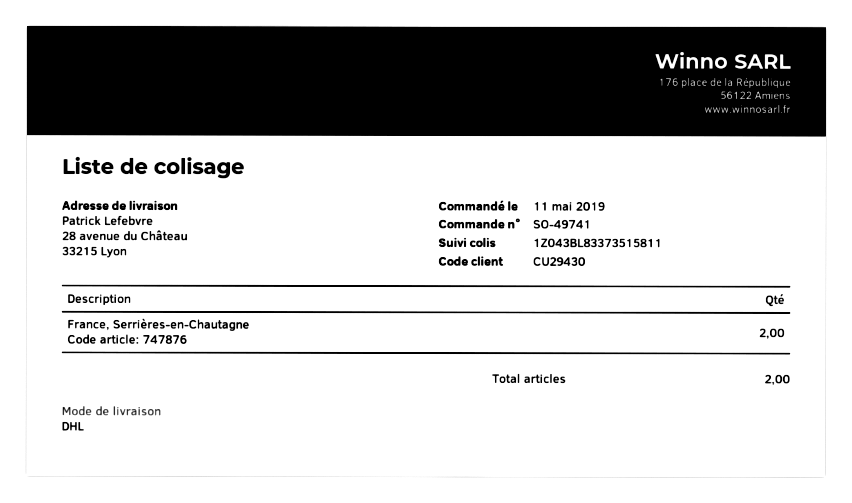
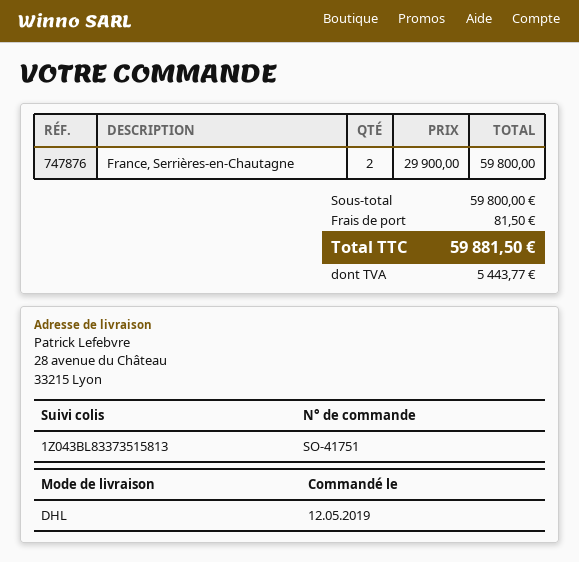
order number: SO-49741 -> SO-41751
order date: 2019-05-11 -> 2019-05-12
tracking number: 1Z043BL83373515811 -> 1Z043BL83373515813

